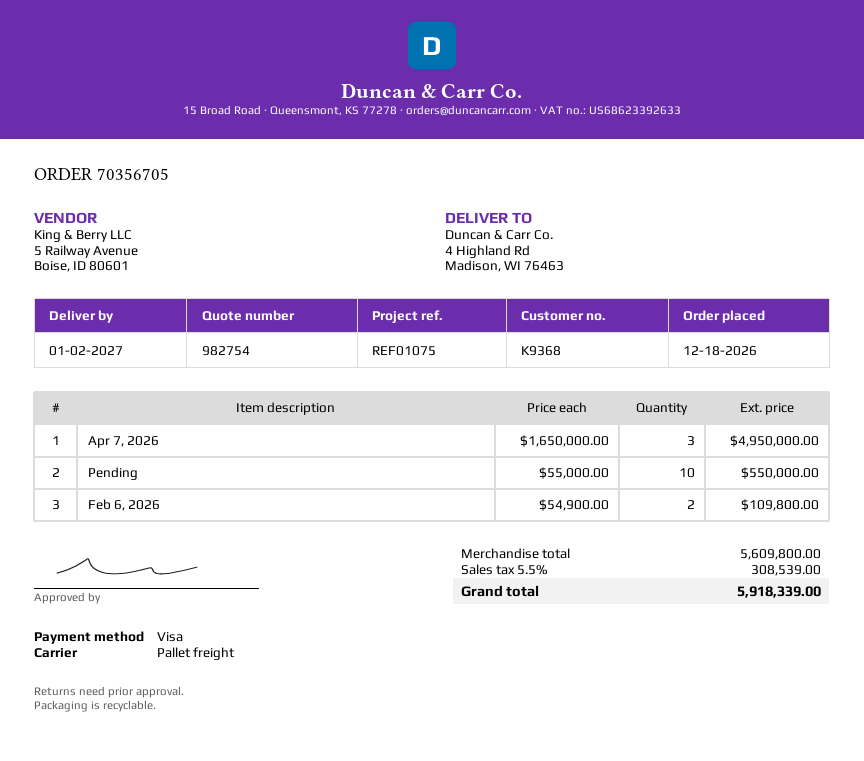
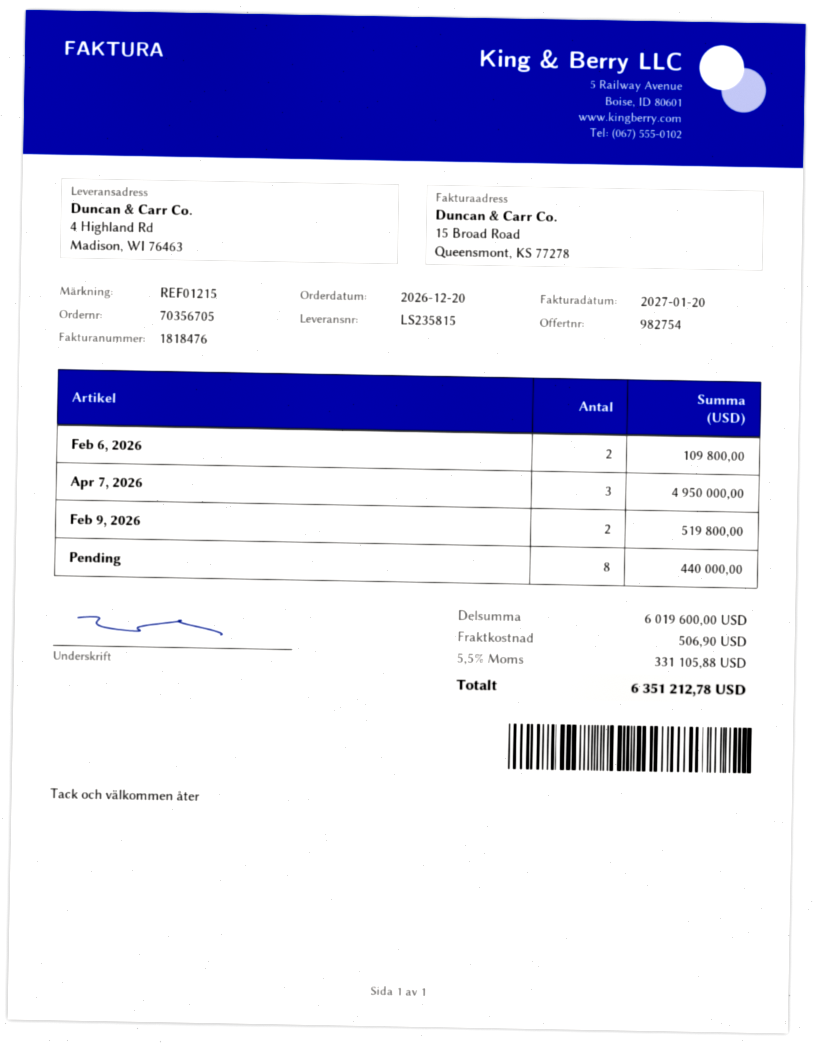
order date: 2026-12-18 -> 2026-12-20
reference: REF01075 -> REF01215
Pending: 10 for 550000.00 -> 8 for 440000.00
Feb 9, 2026: none -> 2 for 519800.00
subtotal: 5609800.00 -> 6019600.00
shipping: none -> 506.90
tax: 5.5% = 308539.00 -> 5.5% = 331105.88
total: 5918339.00 -> 6351212.78

